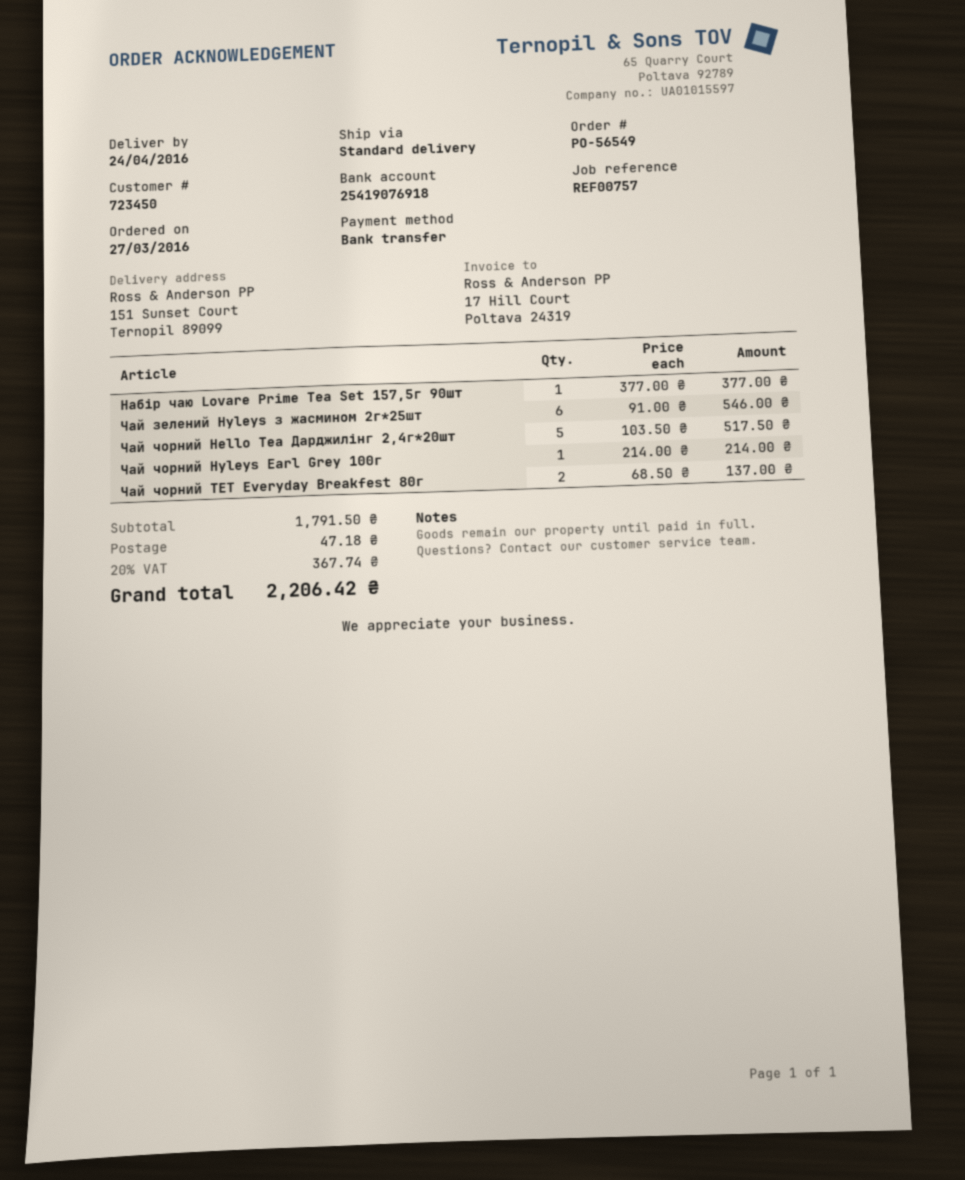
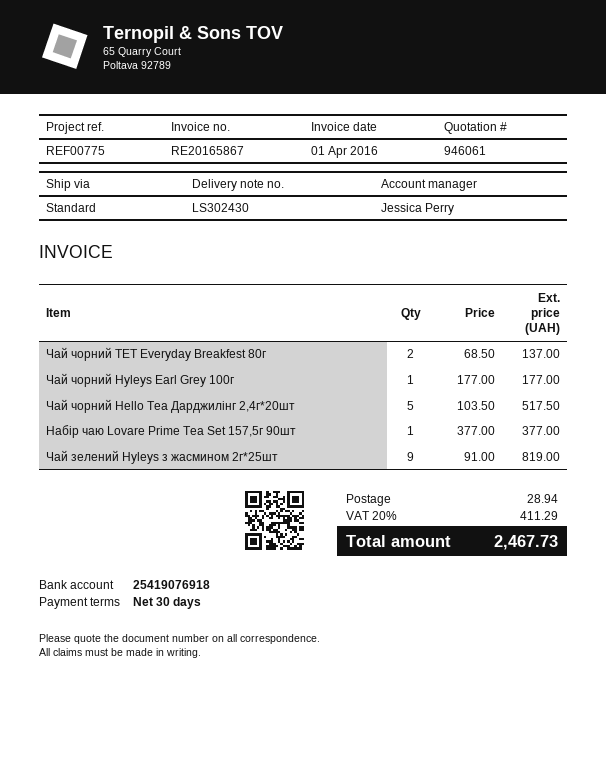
reference: REF00757 -> REF00775
Чай зелений Hyleys з жасмином 2г*25шт: 6 x 91.00 = 546.00 -> 9 x 91.00 = 819.00
Чай чорний Hyleys Earl Grey 100г: 1 x 214.00 = 214.00 -> 1 x 177.00 = 177.00
shipping: 47.18 -> 28.94
tax: 20% = 367.74 -> 20% = 411.29
total: 2206.42 -> 2467.73

